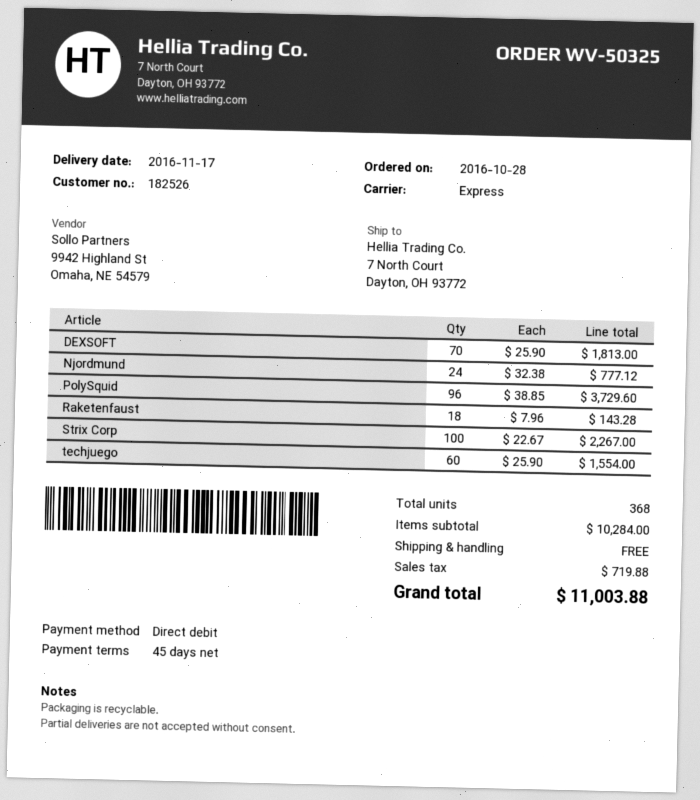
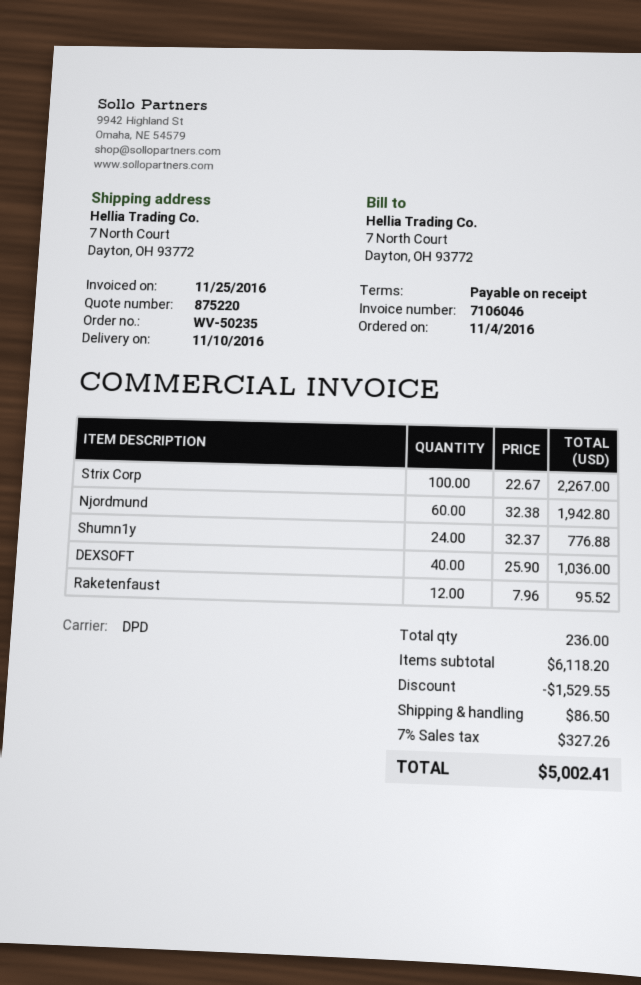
order number: WV-50325 -> WV-50235
order date: 2016-10-28 -> 2016-11-04
delivery date: 2016-11-17 -> 2016-11-10
payment terms: 45 days -> on receipt
shipping method: express -> DPD
DEXSOFT: 70 x 25.90 = 1813.00 -> 40 x 25.90 = 1036.00
Njordmund: 24 x 32.38 = 777.12 -> 60 x 32.38 = 1942.80
PolySquid: 96 x 38.85 = 3729.60 -> none
Raketenfaust: 18 x 7.96 = 143.28 -> 12 x 7.96 = 95.52
techjuego: 60 x 25.90 = 1554.00 -> none
Shumn1y: none -> 24 x 32.37 = 776.88
total quantity: 368 -> 236
subtotal: 10284.00 -> 6118.20
discount: none -> 1529.55
shipping: 0.00 -> 86.50
tax: 719.88 -> 327.26
total: 11003.88 -> 5002.41

